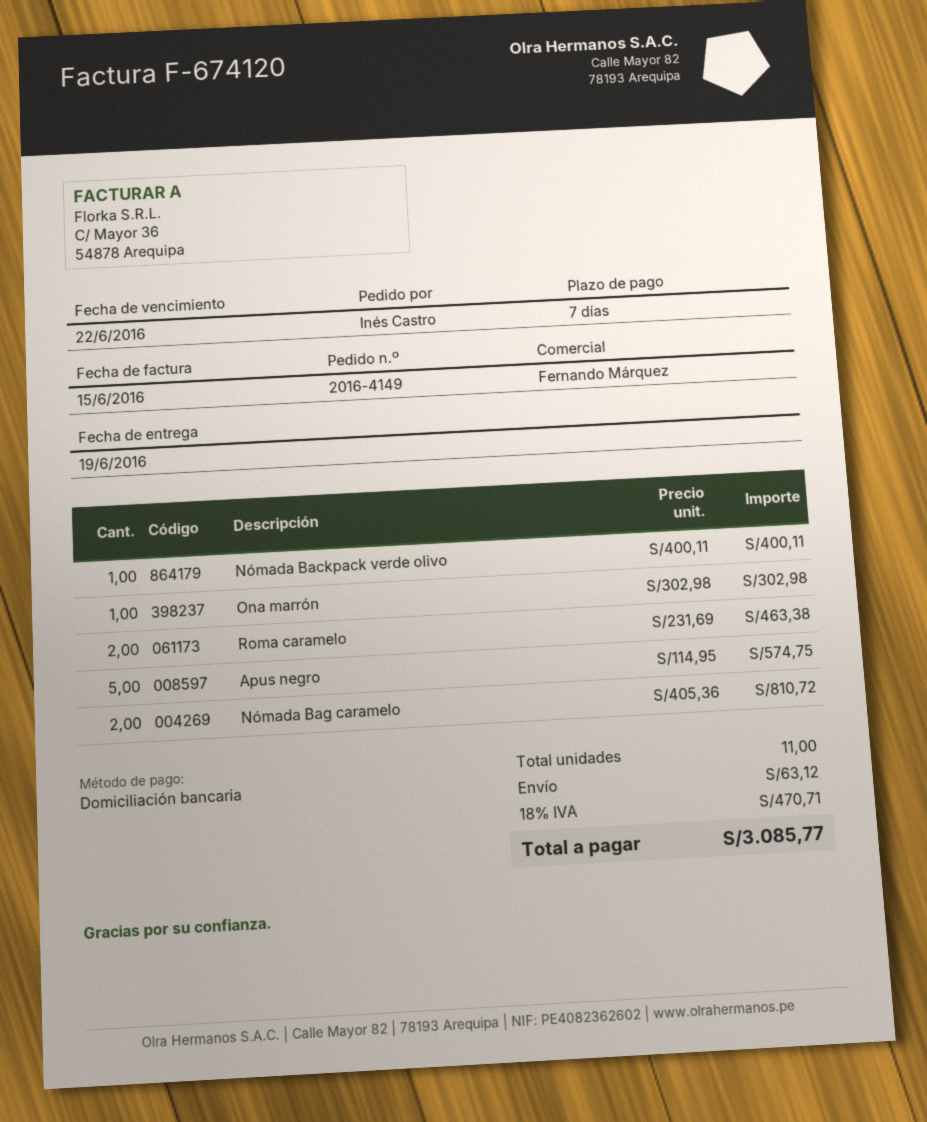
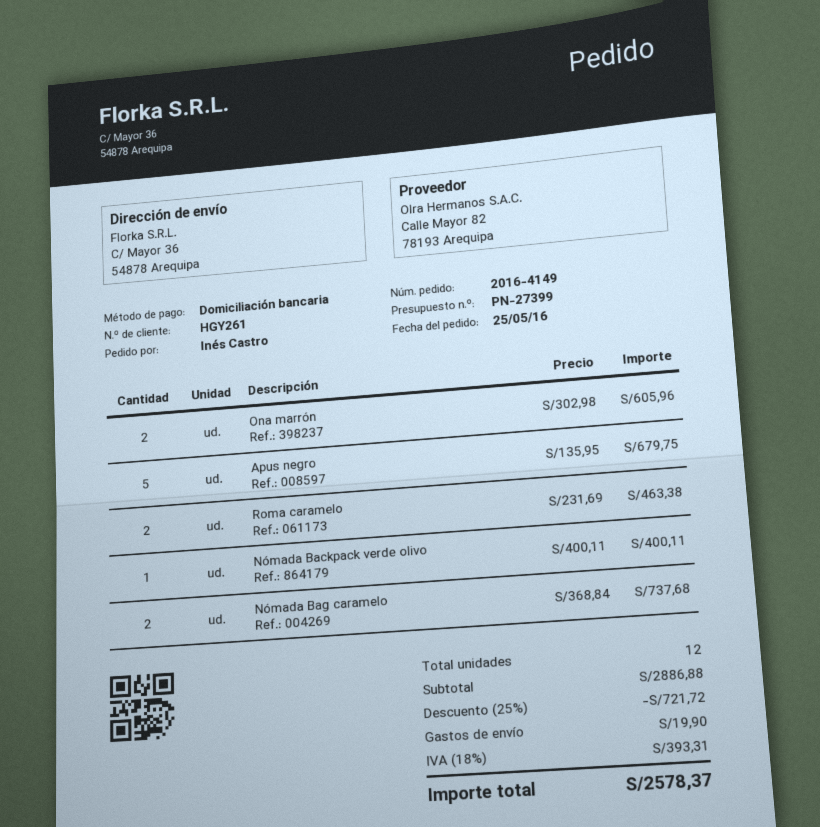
Ona marrón: 1 x 302.98 = 302.98 -> 2 x 302.98 = 605.96
Apus negro: 5 x 114.95 = 574.75 -> 5 x 135.95 = 679.75
Nómada Bag caramelo: 2 x 405.36 = 810.72 -> 2 x 368.84 = 737.68
total quantity: 11 -> 12
discount: none -> 25% = 721.72
shipping: 63.12 -> 19.90
tax: 18% = 470.71 -> 18% = 393.31
total: 3085.77 -> 2578.37

